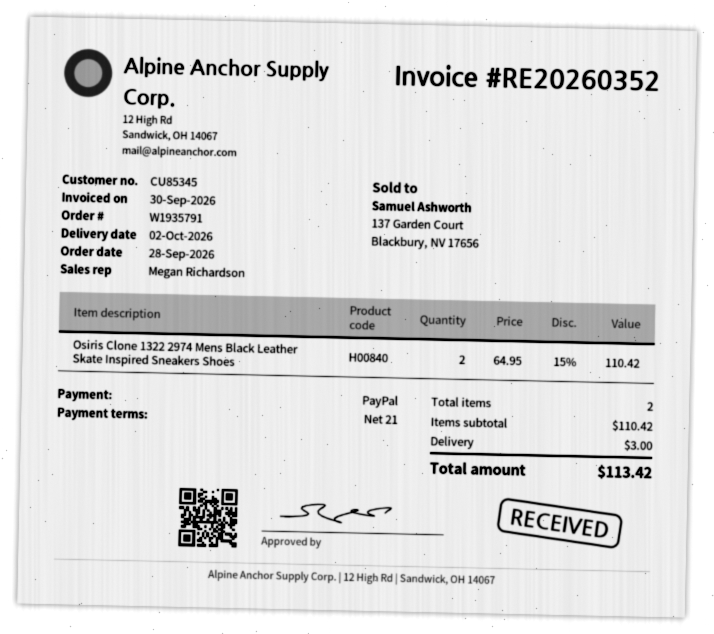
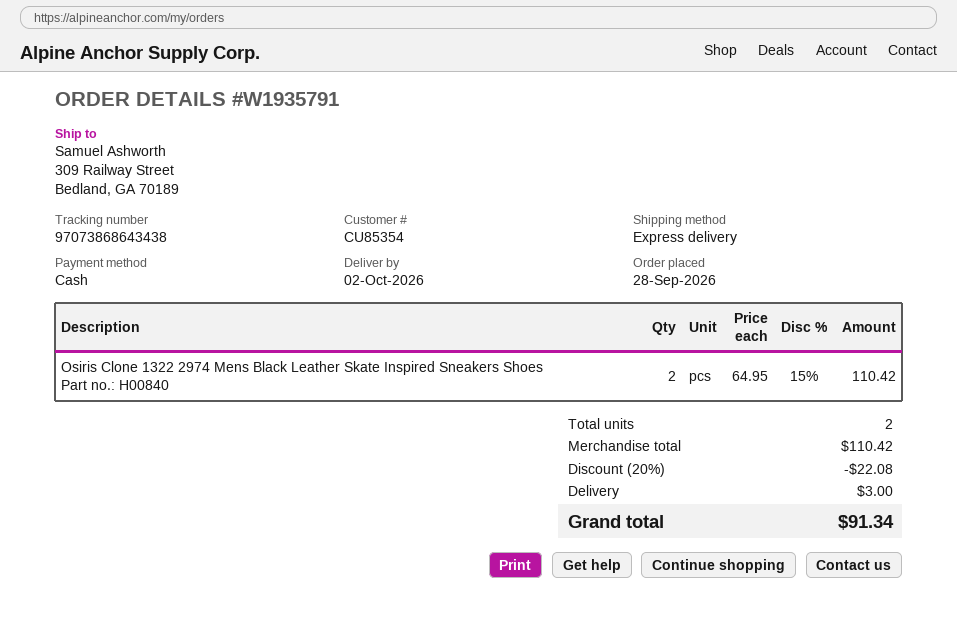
customer number: CU85345 -> CU85354
payment method: PayPal -> cash
discount: none -> 20% = 22.08
total: 113.42 -> 91.34

